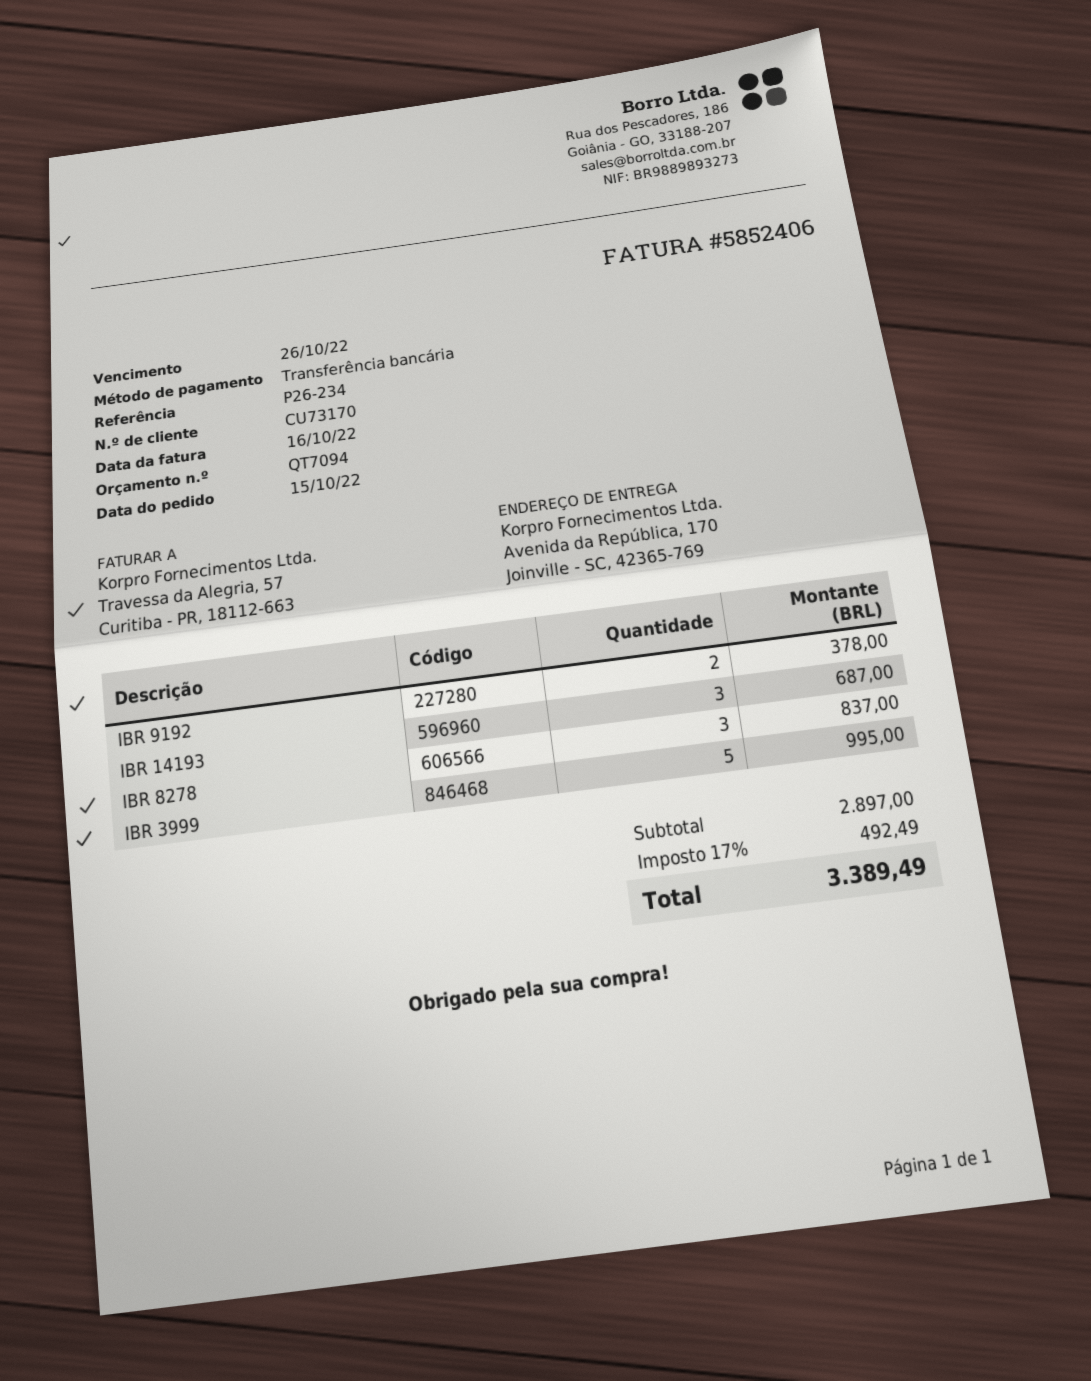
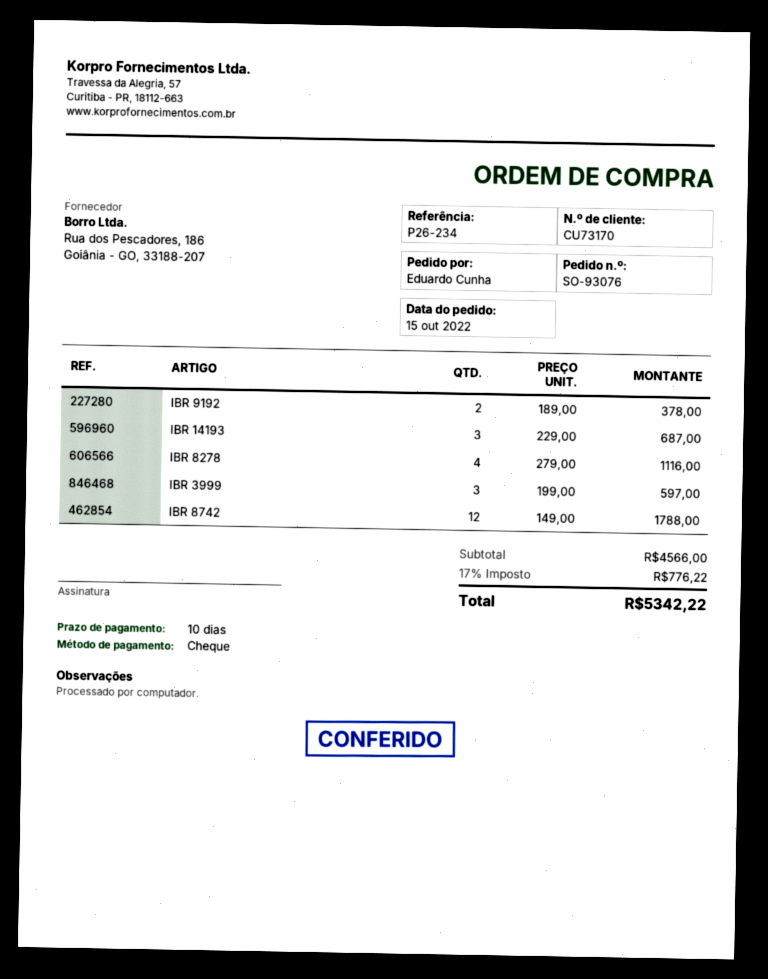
payment method: bank transfer -> cheque
IBR 8278: 3 for 837.00 -> 4 for 1116.00
IBR 3999: 5 for 995.00 -> 3 for 597.00
IBR 8742: none -> 12 for 1788.00
subtotal: 2897.00 -> 4566.00
tax: 17% = 492.49 -> 17% = 776.22
total: 3389.49 -> 5342.22

